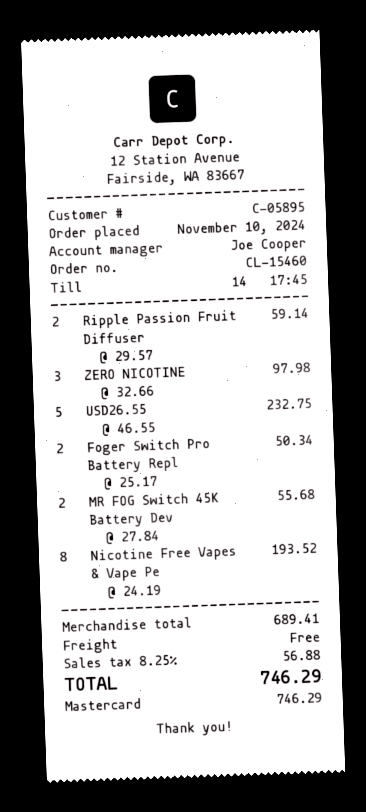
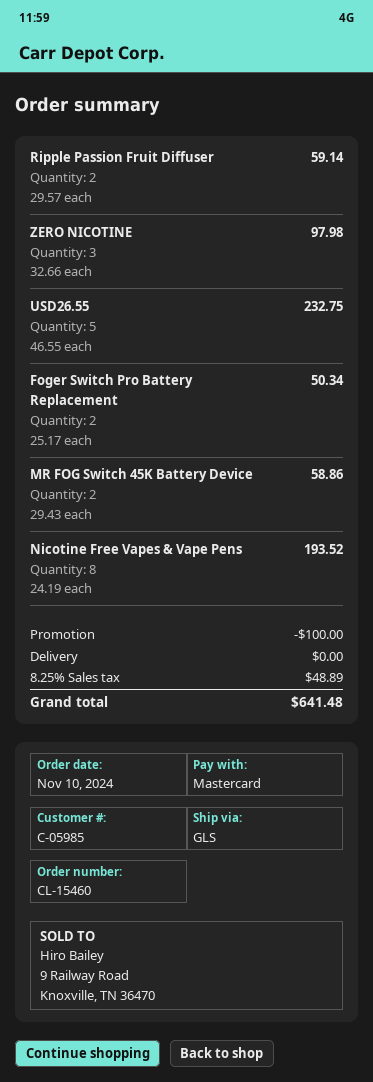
customer number: C-05895 -> C-05985
MR FOG Switch 45K Battery Dev: 2 x 27.84 = 55.68 -> 2 x 29.43 = 58.86
discount: none -> 100.00
tax: 8.25% = 56.88 -> 8.25% = 48.89
total: 746.29 -> 641.48

